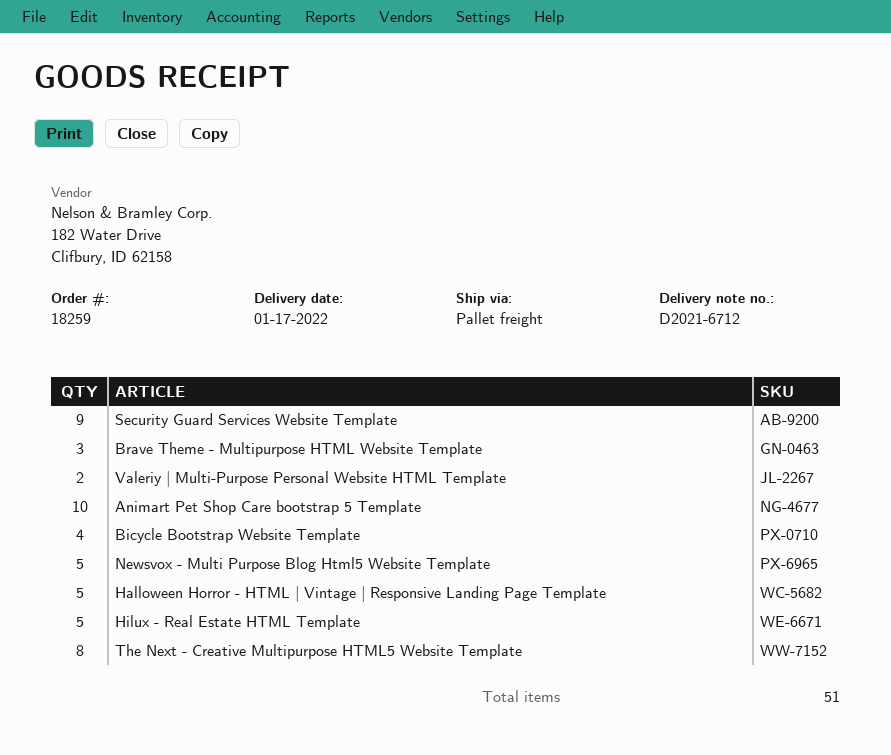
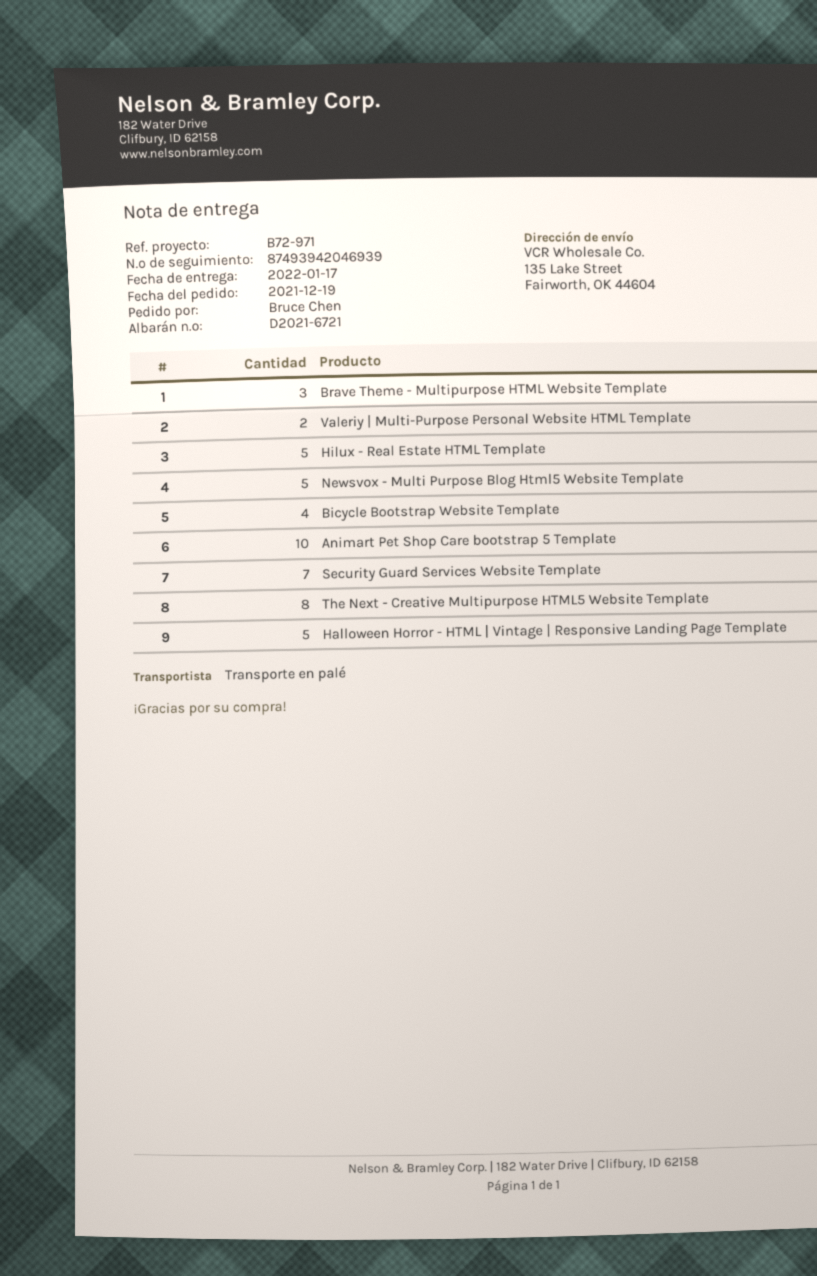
delivery note number: D2021-6712 -> D2021-6721
Security Guard Services Website Template: 9 -> 7

